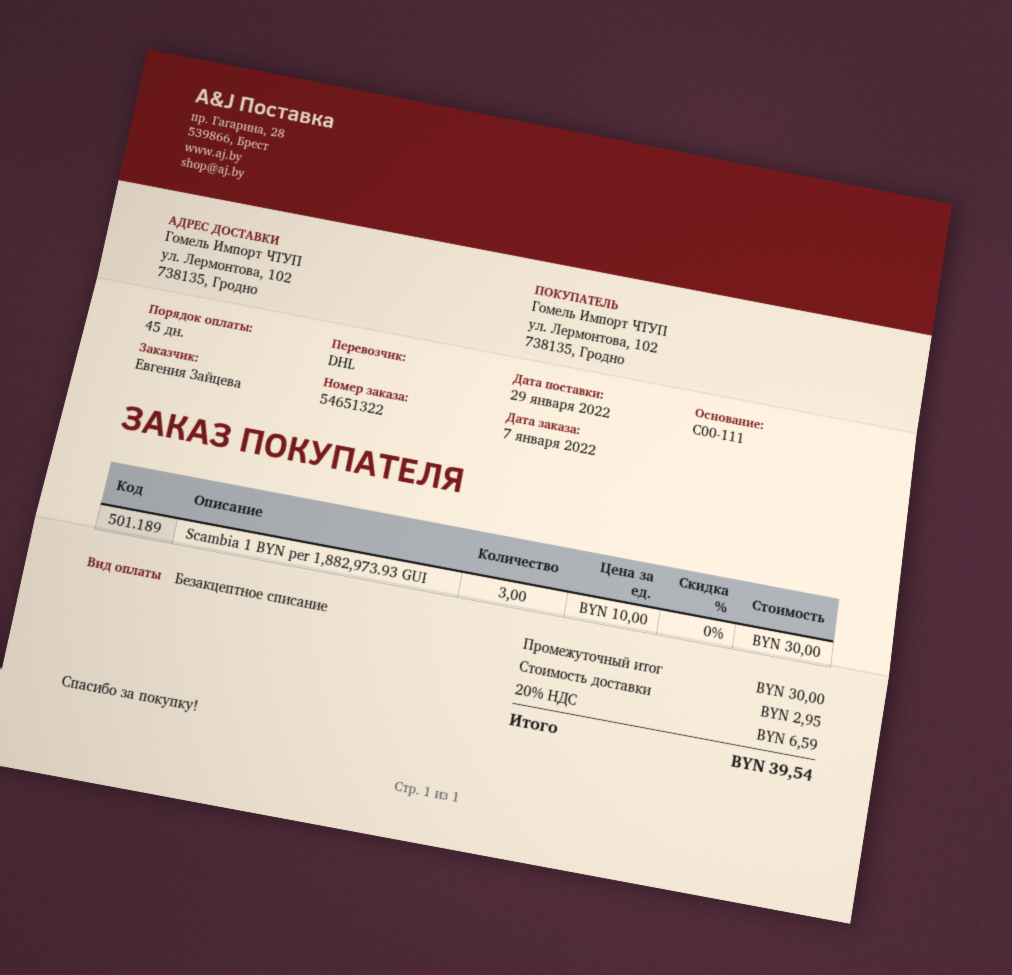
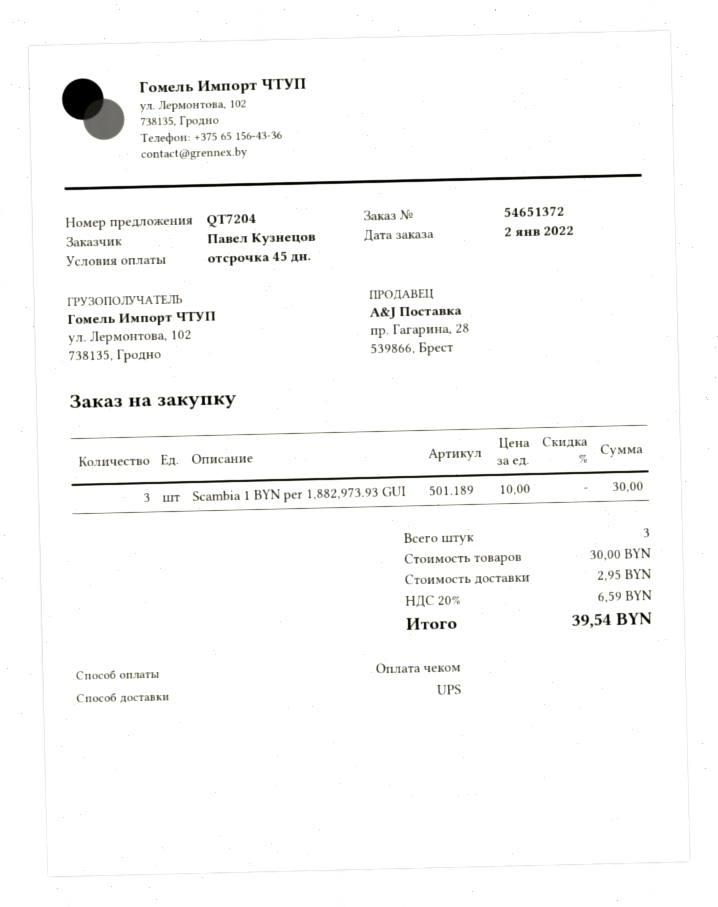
order number: 54651322 -> 54651372
order date: 2022-01-07 -> 2022-01-02
ordered by: Евгения Зайцева -> Павел Кузнецов
payment method: direct debit -> cheque
shipping method: DHL -> UPS

